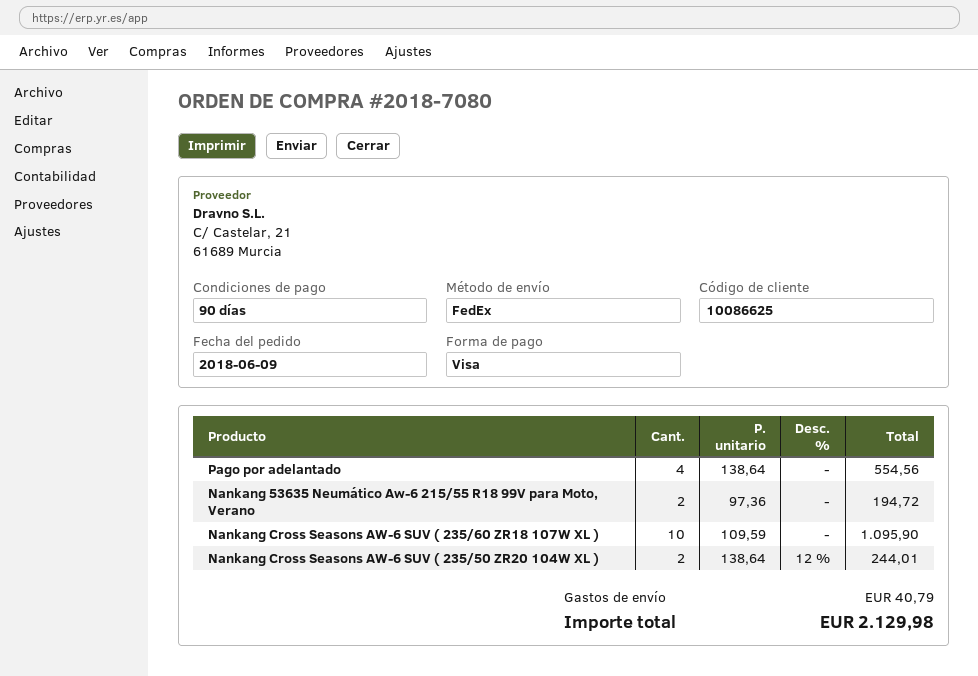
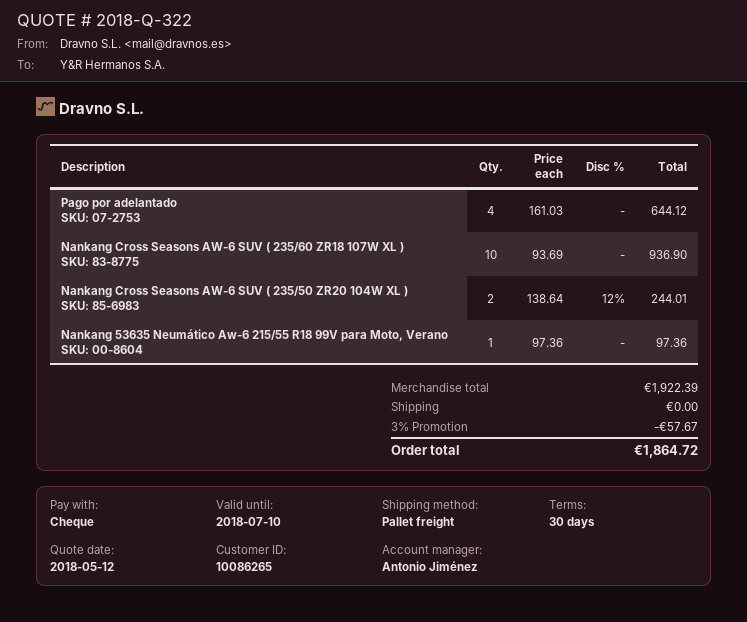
payment terms: 90 days -> 30 days
customer number: 10086625 -> 10086265
payment method: Visa -> cheque
shipping method: FedEx -> pallet freight
Pago por adelantado: 4 x 138.64 = 554.56 -> 4 x 161.03 = 644.12
Nankang 53635 Neumático Aw-6 215/55 R18 99V para Moto, Verano: 2 x 97.36 = 194.72 -> 1 x 97.36 = 97.36
Nankang Cross Seasons AW-6 SUV ( 235/60 ZR18 107W XL ): 10 x 109.59 = 1095.90 -> 10 x 93.69 = 936.90
discount: none -> 3% = 57.67
shipping: 40.79 -> 0.00
total: 2129.98 -> 1864.72

